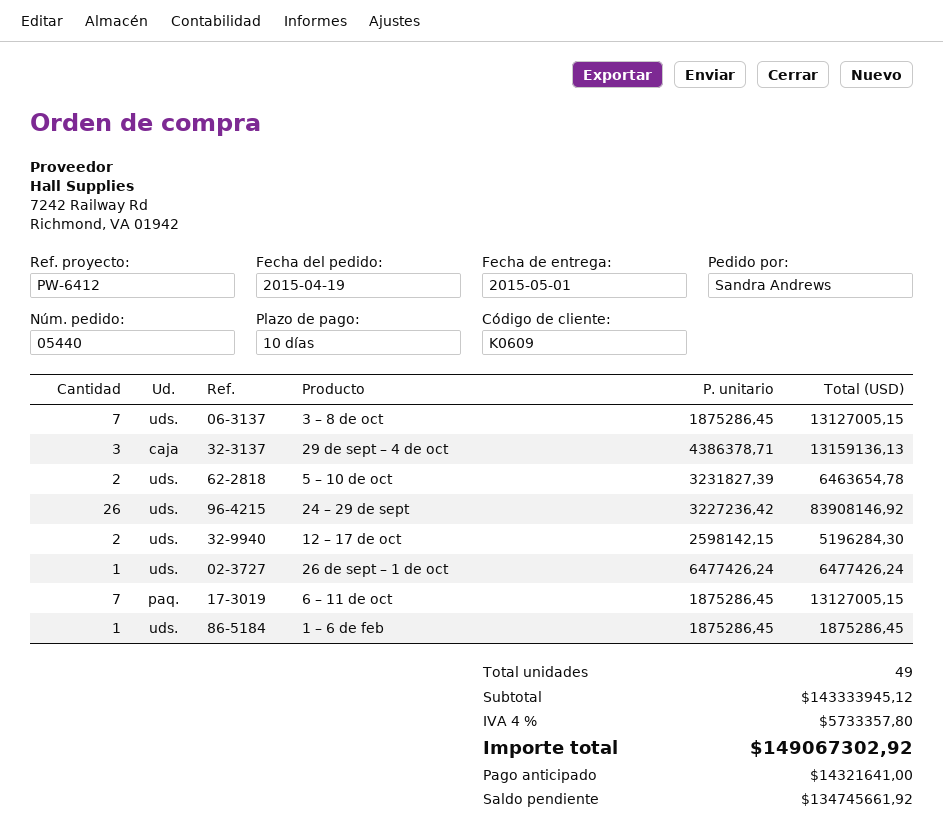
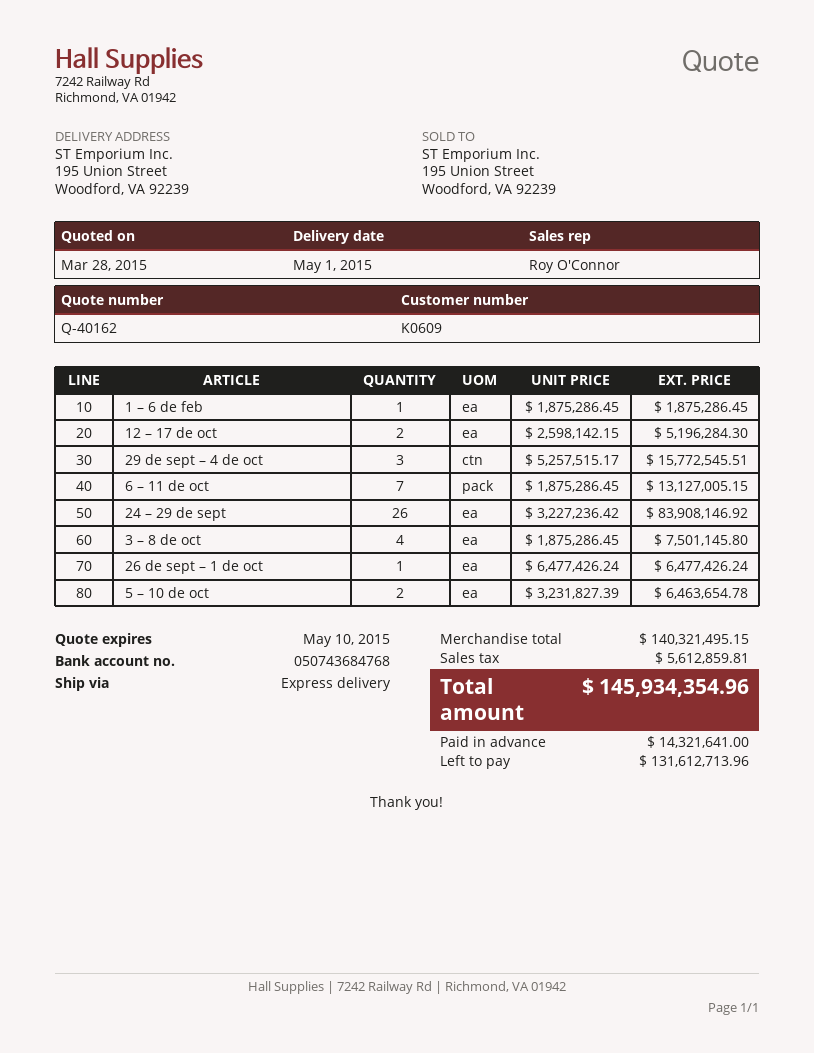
3 – 8 de oct: 7 x 1875286.45 = 13127005.15 -> 4 x 1875286.45 = 7501145.80
29 de sept – 4 de oct: 3 x 4386378.71 = 13159136.13 -> 3 x 5257515.17 = 15772545.51
subtotal: 143333945.12 -> 140321495.15
tax: 5733357.80 -> 5612859.81
total: 149067302.92 -> 145934354.96
balance: 134745661.92 -> 131612713.96

